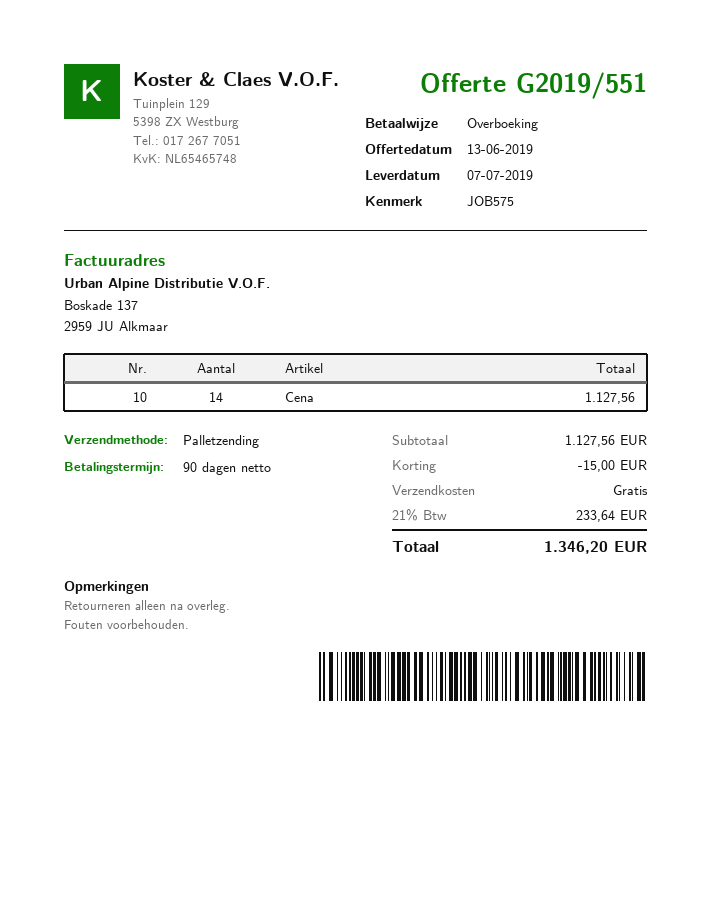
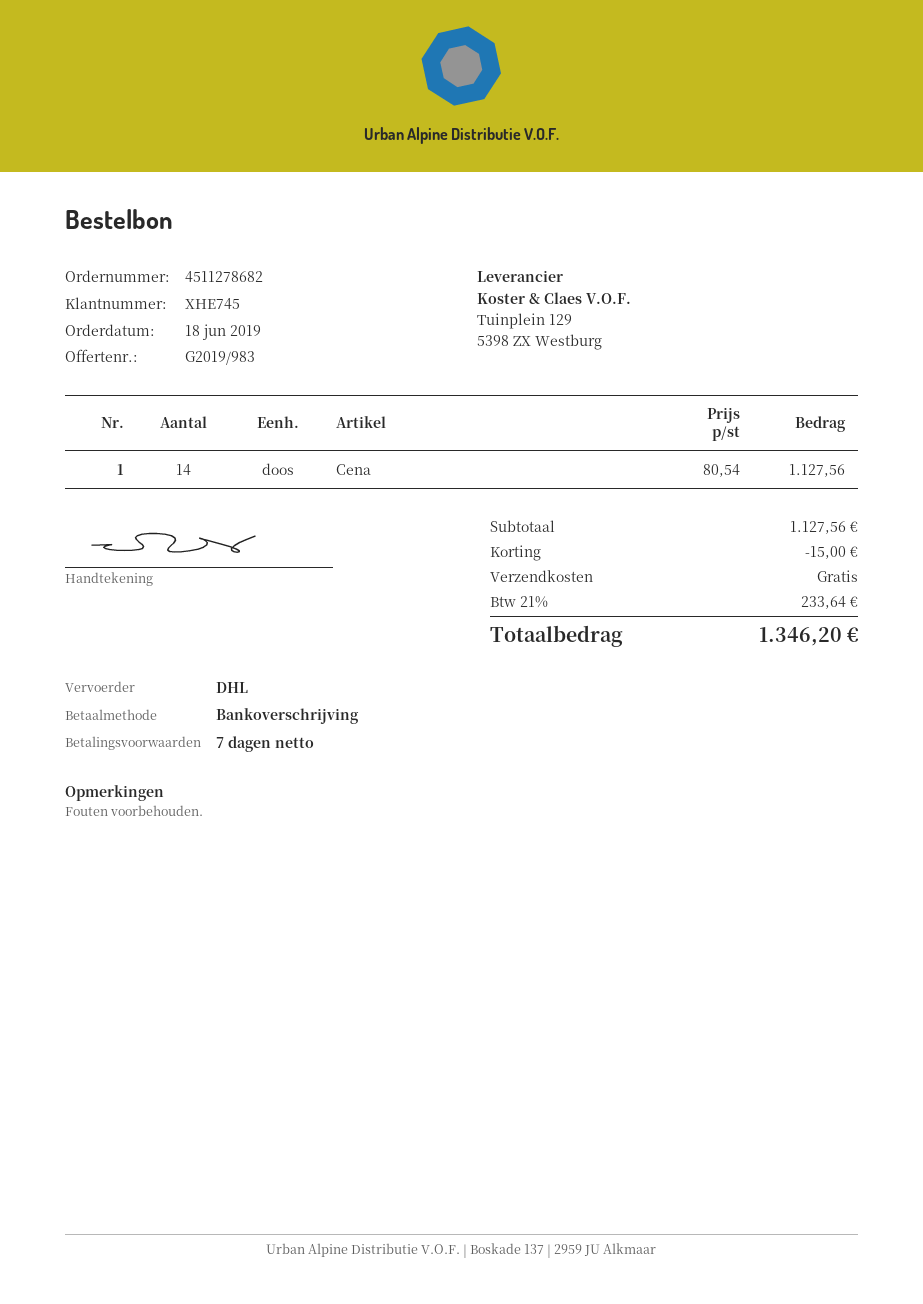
quote number: G2019/551 -> G2019/983
payment terms: 90 days -> 7 days
shipping method: pallet freight -> DHL

